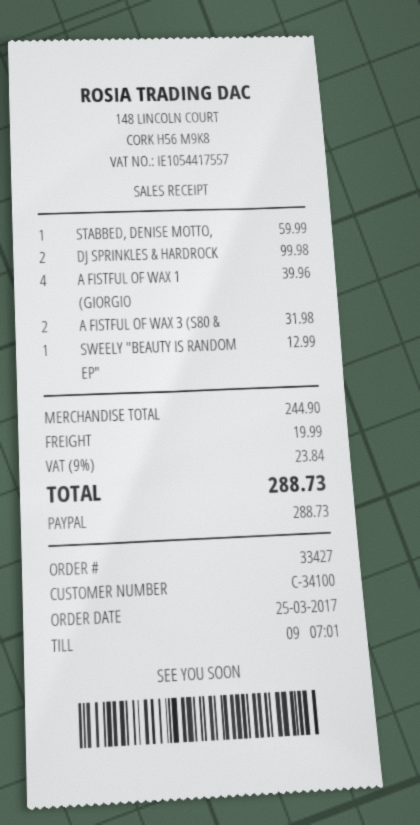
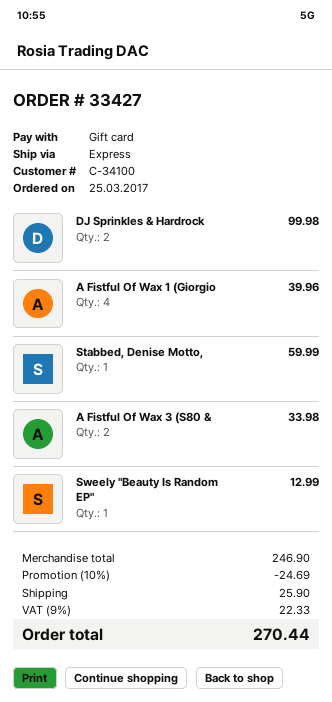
payment method: PayPal -> gift card
A FISTFUL OF WAX 3 (S80 &: 2 for 31.98 -> 2 for 33.98
subtotal: 244.90 -> 246.90
discount: none -> 10% = 24.69
shipping: 19.99 -> 25.90
tax: 9% = 23.84 -> 9% = 22.33
total: 288.73 -> 270.44

